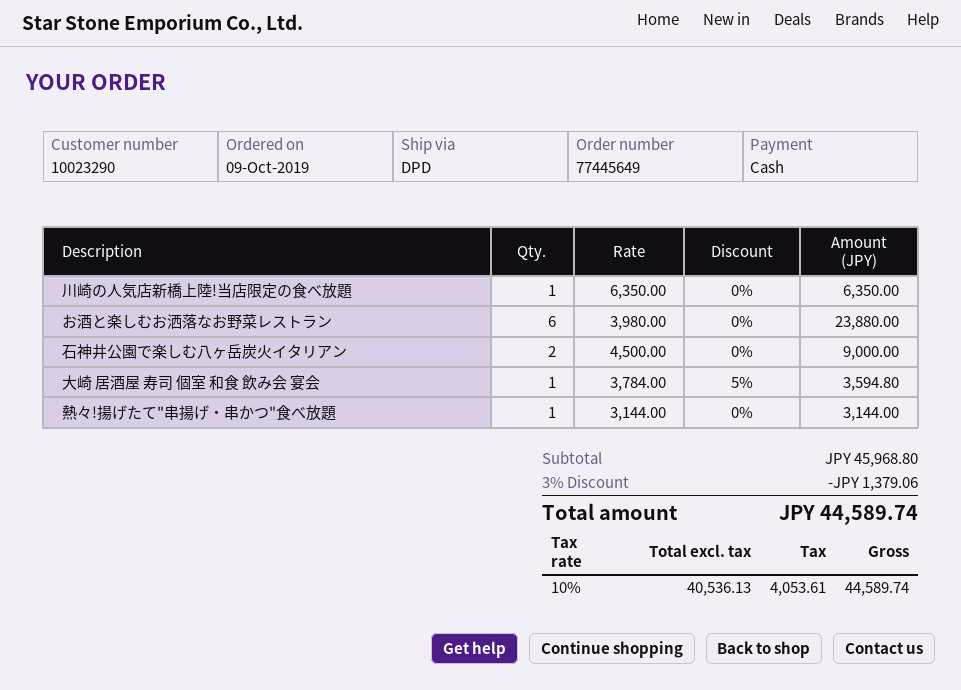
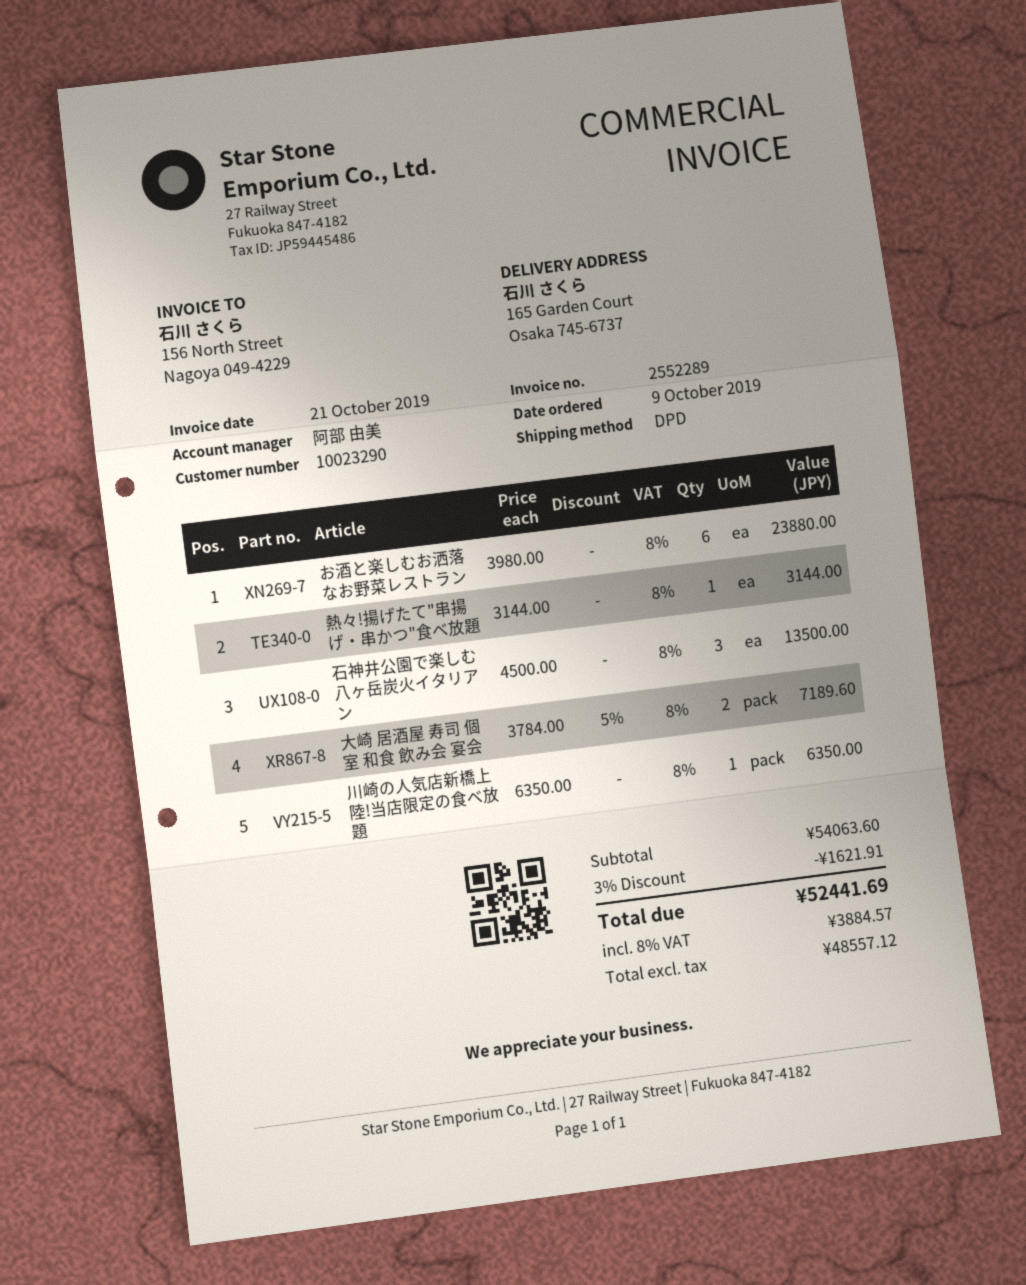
石神井公園で楽しむ八ヶ岳炭火イタリアン: 2 x 4500.00 = 9000.00 -> 3 x 4500.00 = 13500.00
大崎 居酒屋 寿司 個室 和食 飲み会 宴会: 1 x 3784.00 - 5% = 3594.80 -> 2 x 3784.00 - 5% = 7189.60
subtotal: 45968.80 -> 54063.60
discount: 3% = 1379.06 -> 3% = 1621.91
net: 40536.13 -> 48557.12
tax: 10% = 4053.61 -> 8% = 3884.57
total: 44589.74 -> 52441.69

